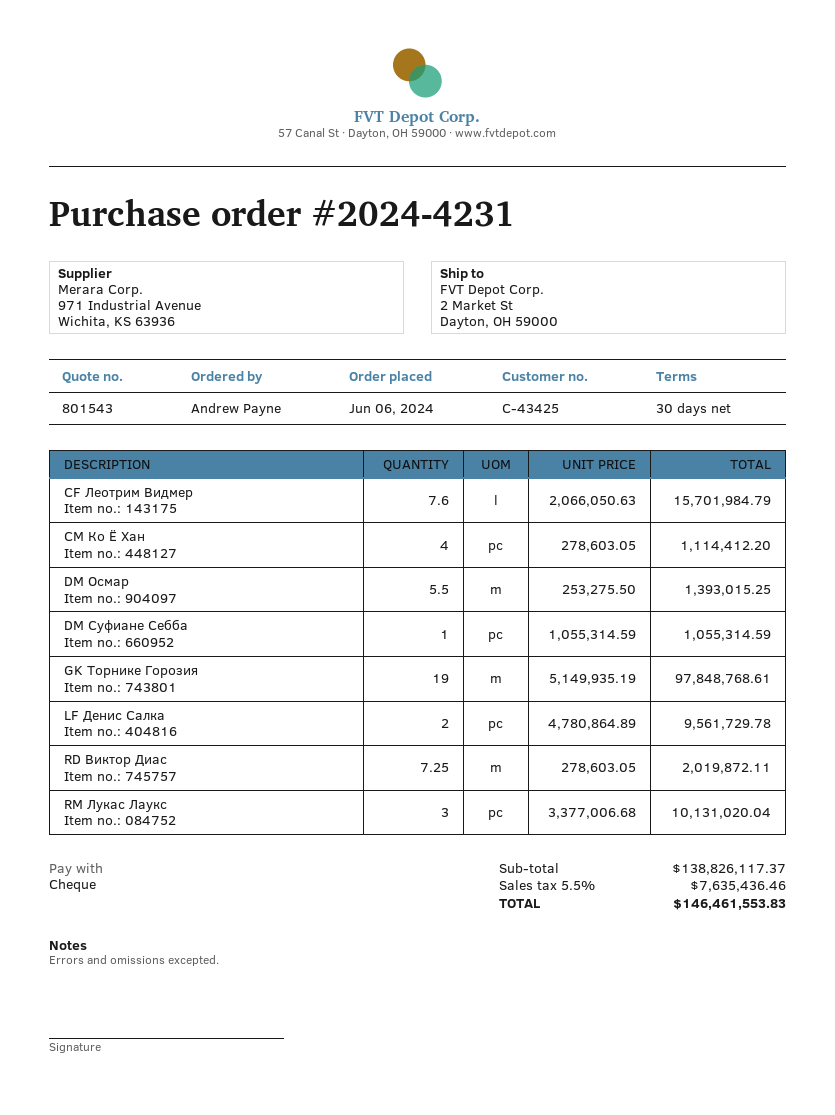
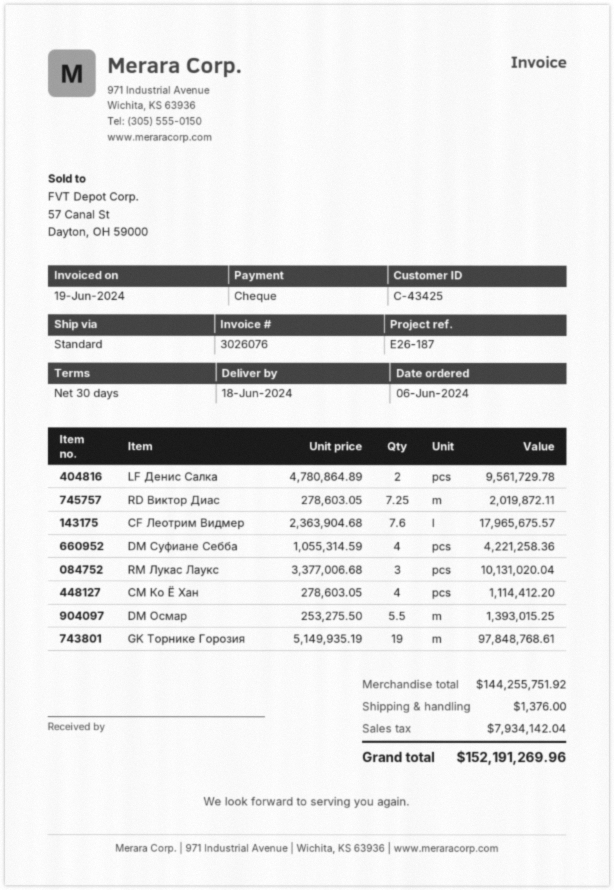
CF Леотрим Видмер: 7.6 x 2066050.63 = 15701984.79 -> 7.6 x 2363904.68 = 17965675.57
DM Суфиане Себба: 1 x 1055314.59 = 1055314.59 -> 4 x 1055314.59 = 4221258.36
subtotal: 138826117.37 -> 144255751.92
shipping: none -> 1376.00
tax: 7635436.46 -> 7934142.04
total: 146461553.83 -> 152191269.96

